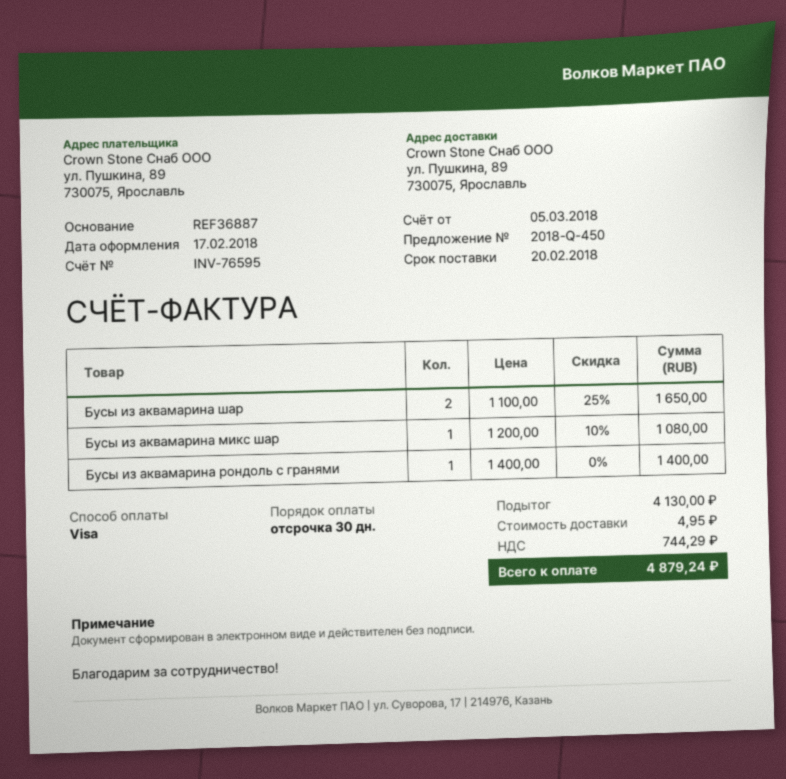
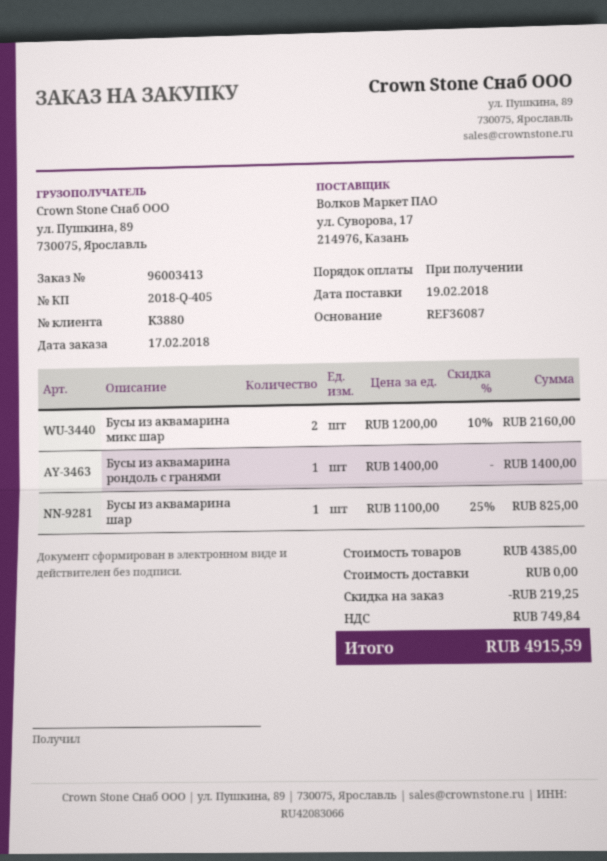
quote number: 2018-Q-450 -> 2018-Q-405
delivery date: 2018-02-20 -> 2018-02-19
payment terms: 30 days -> on receipt
reference: REF36887 -> REF36087
Бусы из аквамарина шар: 2 x 1100.00 - 25% = 1650.00 -> 1 x 1100.00 - 25% = 825.00
Бусы из аквамарина микс шар: 1 x 1200.00 - 10% = 1080.00 -> 2 x 1200.00 - 10% = 2160.00
subtotal: 4130.00 -> 4385.00
discount: none -> 219.25
shipping: 4.95 -> 0.00
tax: 744.29 -> 749.84
total: 4879.24 -> 4915.59

